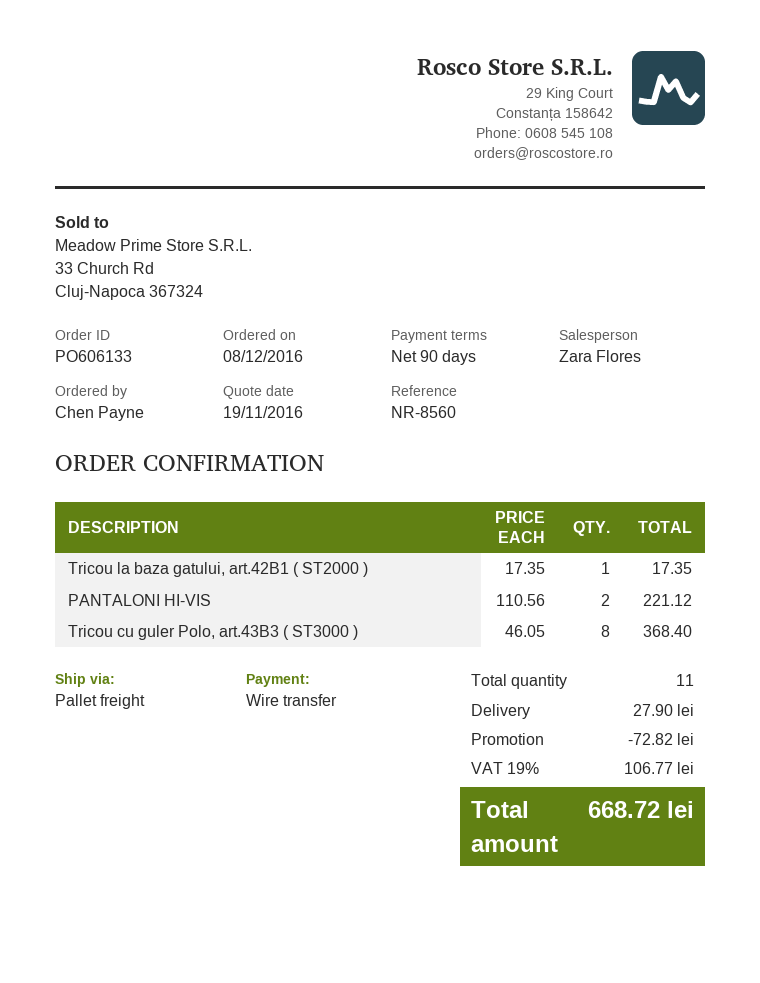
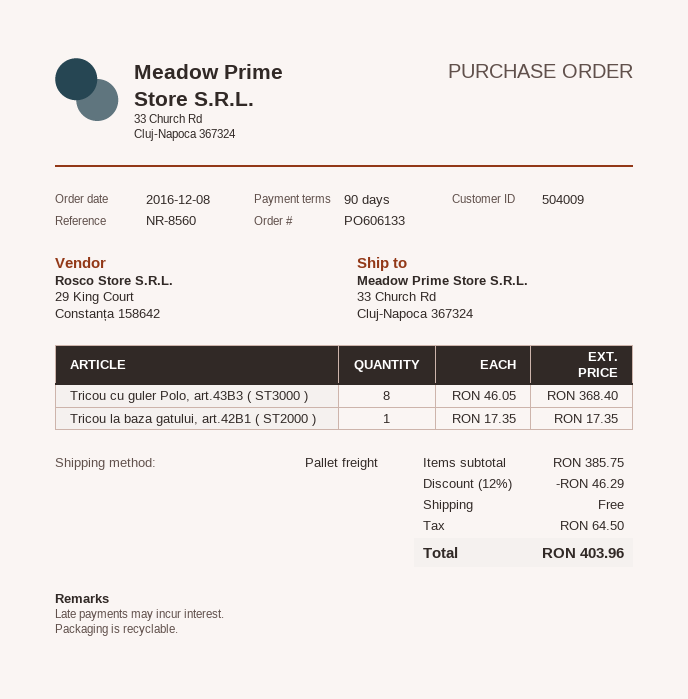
PANTALONI HI-VIS: 2 x 110.56 = 221.12 -> none
discount: 72.82 -> 46.29
shipping: 27.90 -> 0.00
tax: 106.77 -> 64.50
total: 668.72 -> 403.96

